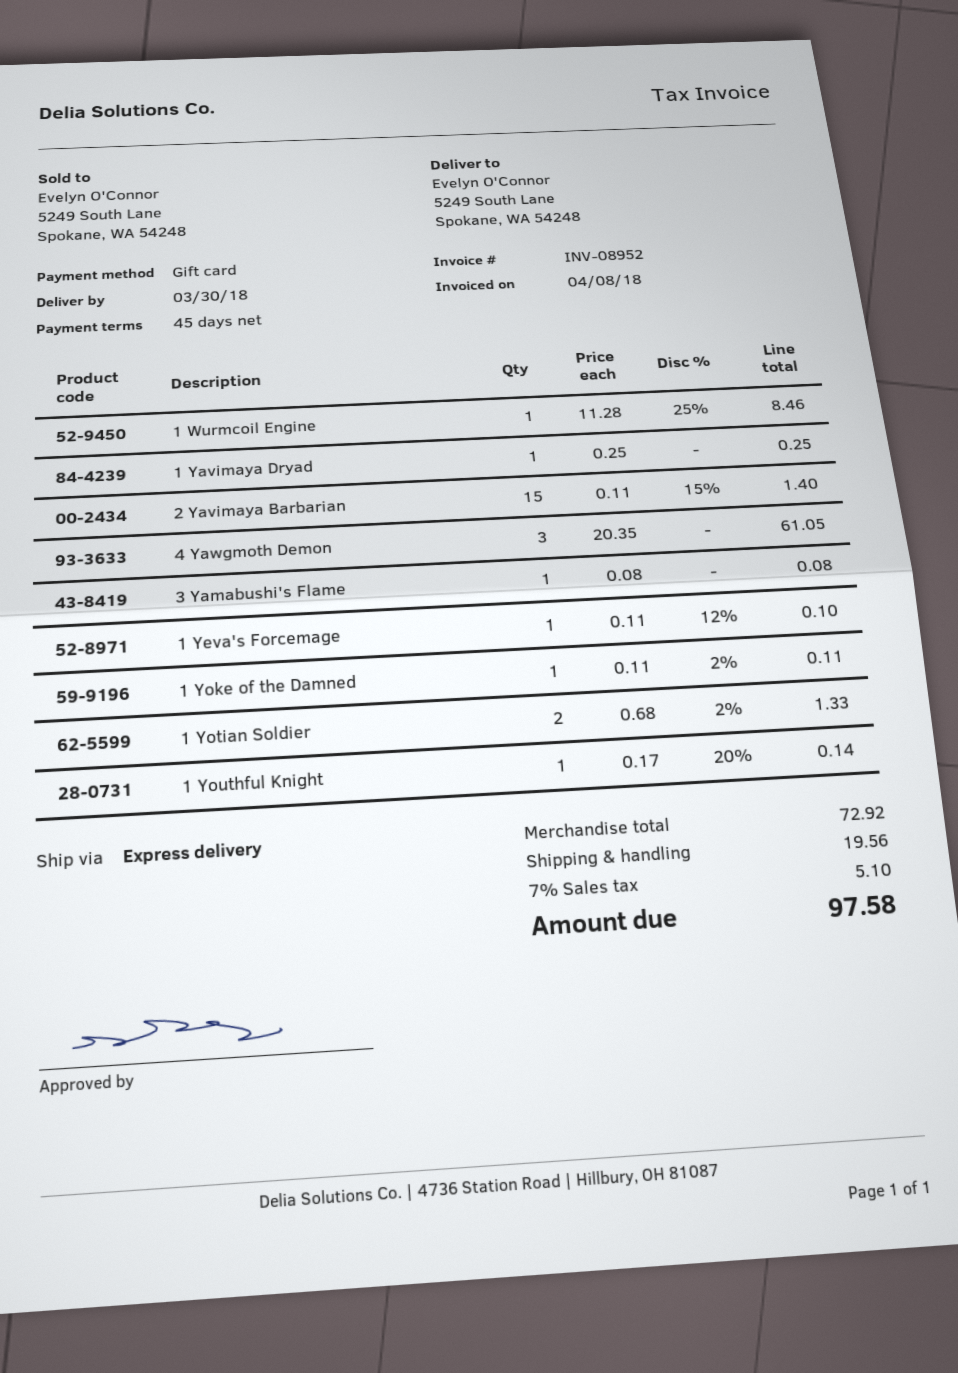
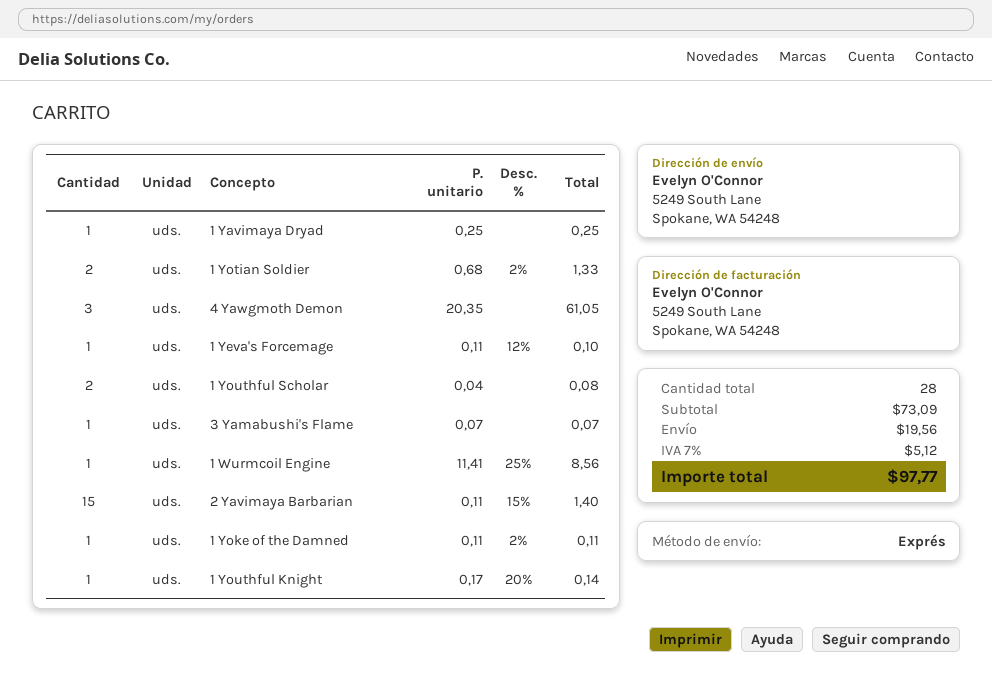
1 Wurmcoil Engine: 1 x 11.28 - 25% = 8.46 -> 1 x 11.41 - 25% = 8.56
3 Yamabushi's Flame: 1 x 0.08 = 0.08 -> 1 x 0.07 = 0.07
1 Youthful Scholar: none -> 2 x 0.04 = 0.08
subtotal: 72.92 -> 73.09
tax: 7% = 5.10 -> 7% = 5.12
total: 97.58 -> 97.77

